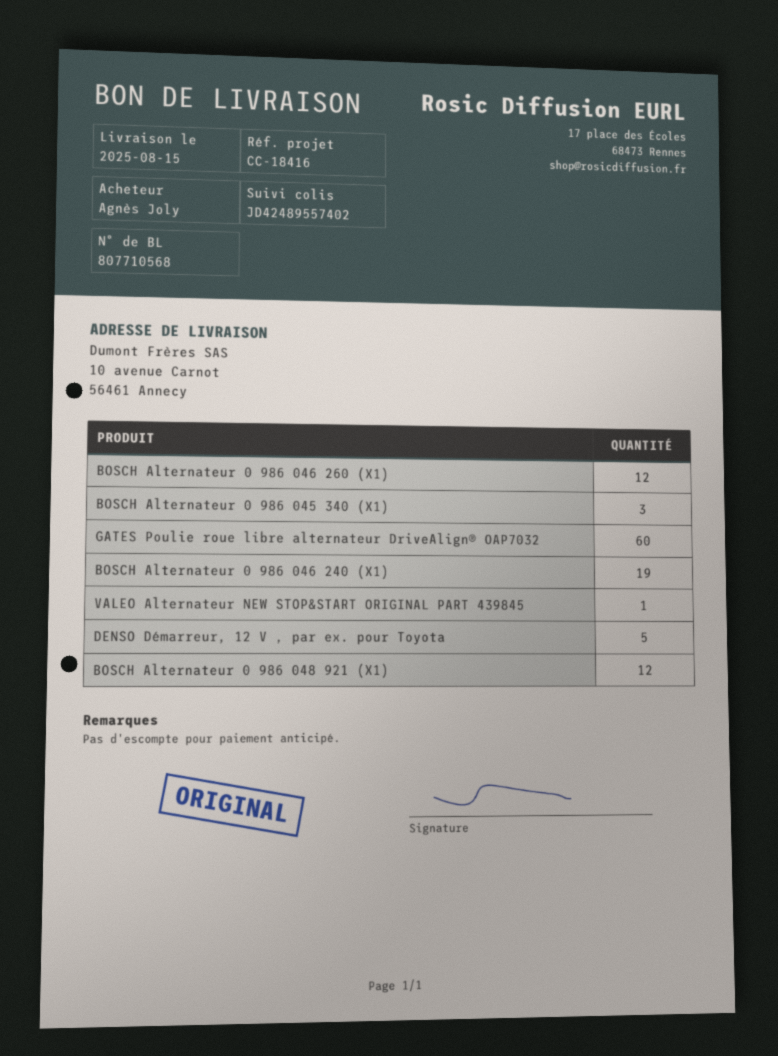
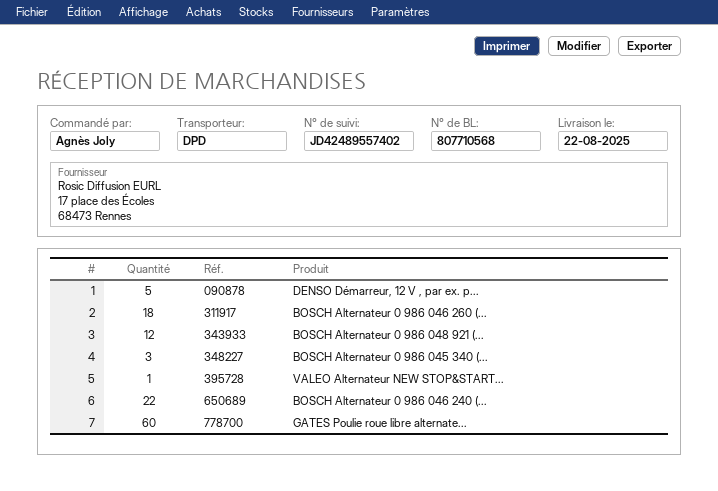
delivery date: 2025-08-15 -> 2025-08-22
BOSCH Alternateur 0 986 046 260 (X1): 12 -> 18
BOSCH Alternateur 0 986 046 240 (X1): 19 -> 22

